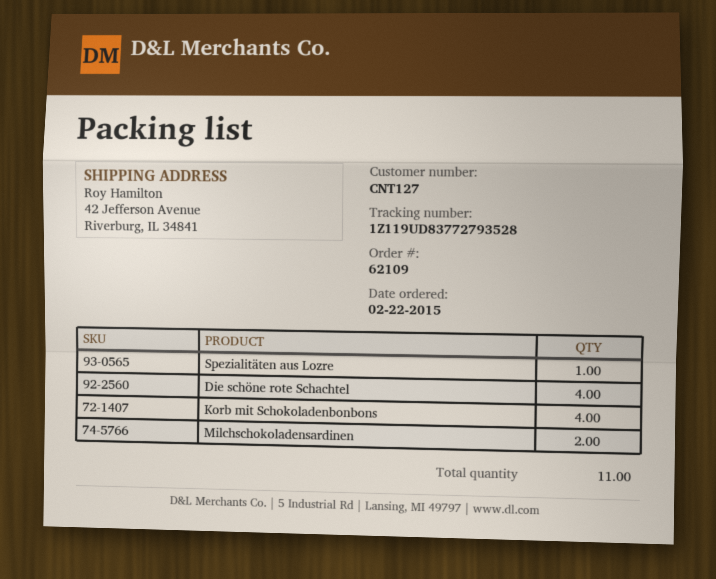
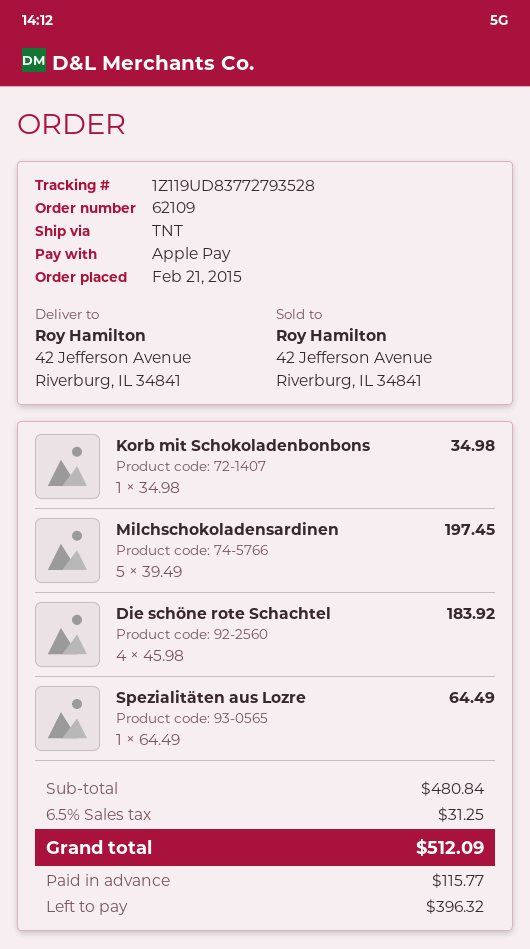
order date: 2015-02-22 -> 2015-02-21
Korb mit Schokoladenbonbons: 4 -> 1
Milchschokoladensardinen: 2 -> 5

